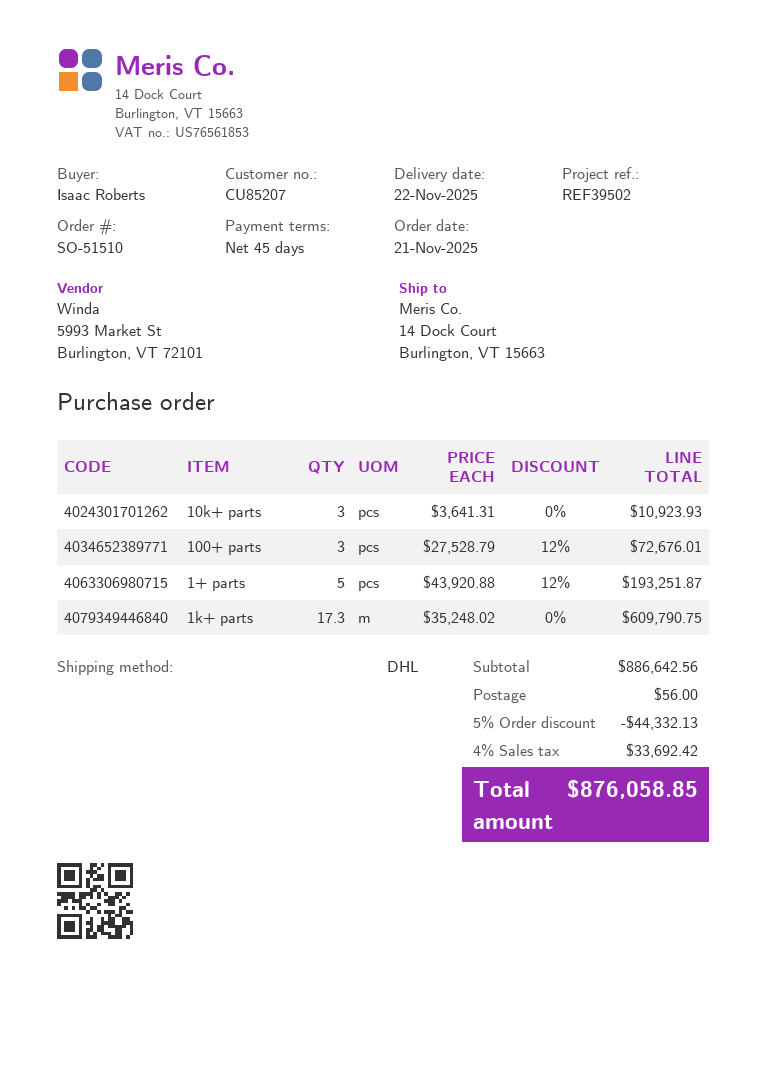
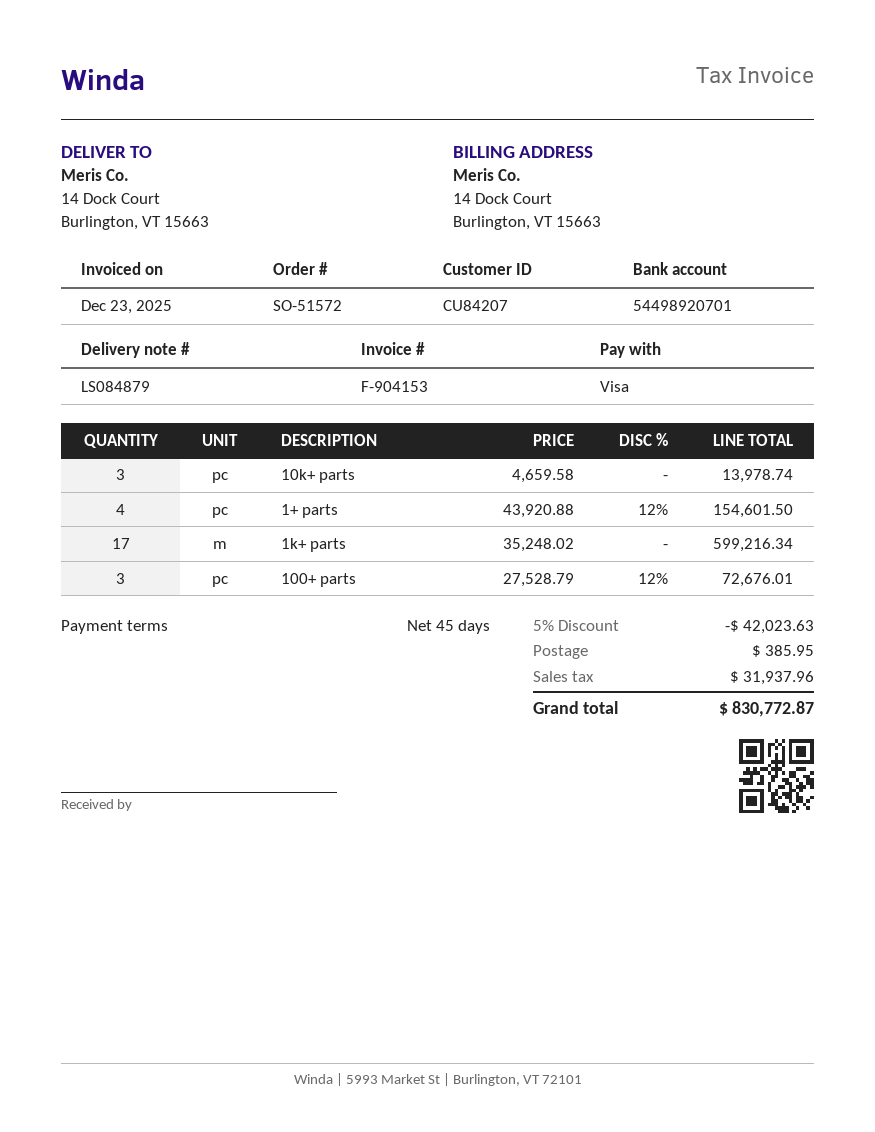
order number: SO-51510 -> SO-51572
customer number: CU85207 -> CU84207
10k+ parts: 3 x 3641.31 = 10923.93 -> 3 x 4659.58 = 13978.74
1+ parts: 5 x 43920.88 - 12% = 193251.87 -> 4 x 43920.88 - 12% = 154601.50
1k+ parts: 17.3 x 35248.02 = 609790.75 -> 17 x 35248.02 = 599216.34
discount: 5% = 44332.13 -> 5% = 42023.63
shipping: 56.00 -> 385.95
tax: 33692.42 -> 31937.96
total: 876058.85 -> 830772.87

